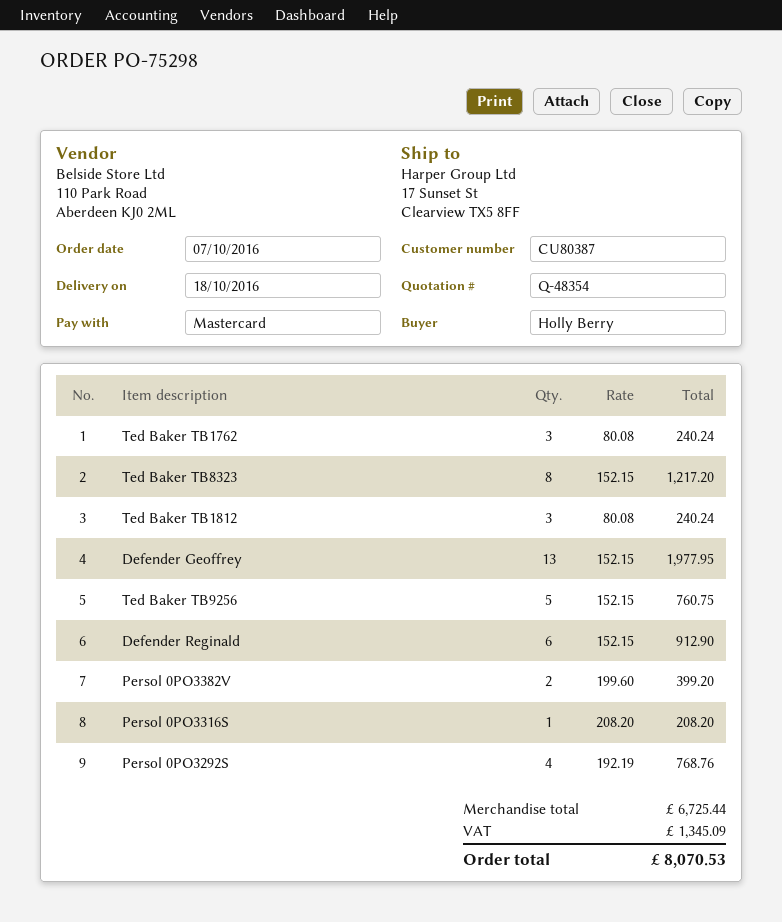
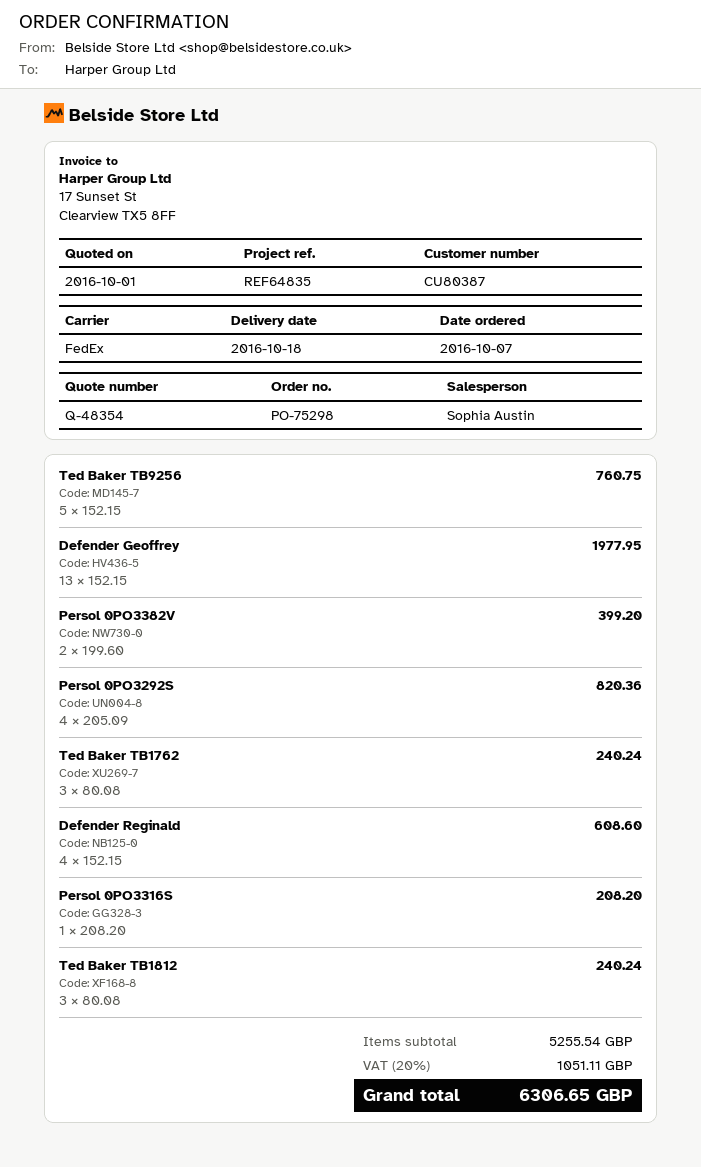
Ted Baker TB8323: 8 x 152.15 = 1217.20 -> none
Defender Reginald: 6 x 152.15 = 912.90 -> 4 x 152.15 = 608.60
Persol 0PO3292S: 4 x 192.19 = 768.76 -> 4 x 205.09 = 820.36
subtotal: 6725.44 -> 5255.54
tax: 1345.09 -> 1051.11
total: 8070.53 -> 6306.65

